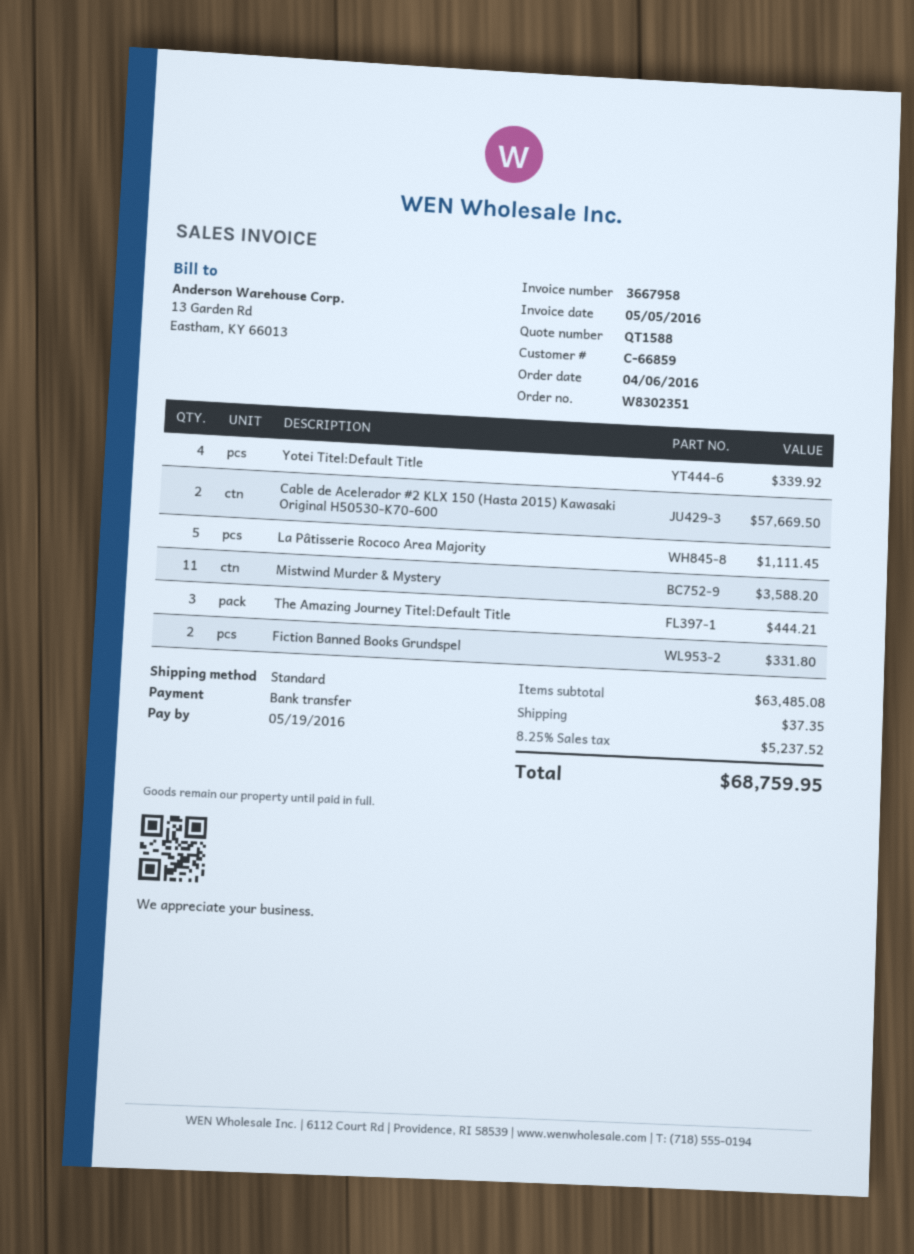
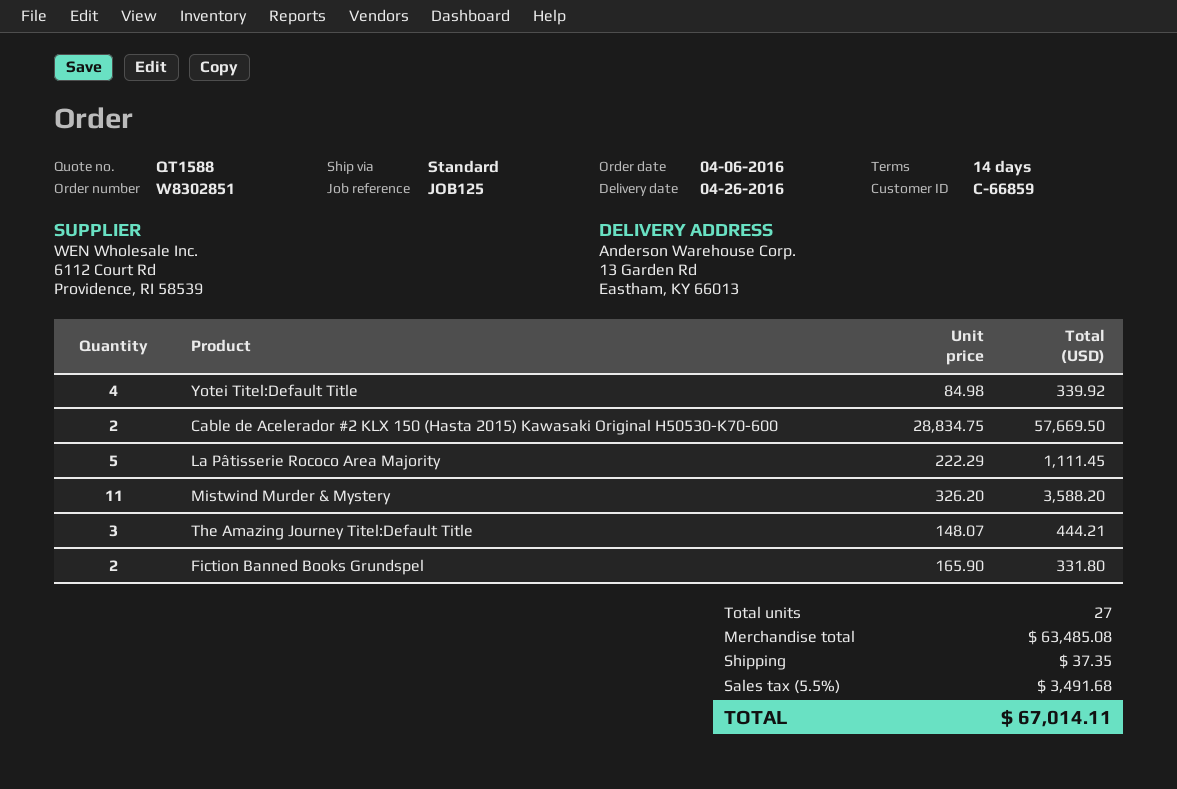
order number: W8302351 -> W8302851
tax: 8.25% = 5237.52 -> 5.5% = 3491.68
total: 68759.95 -> 67014.11

